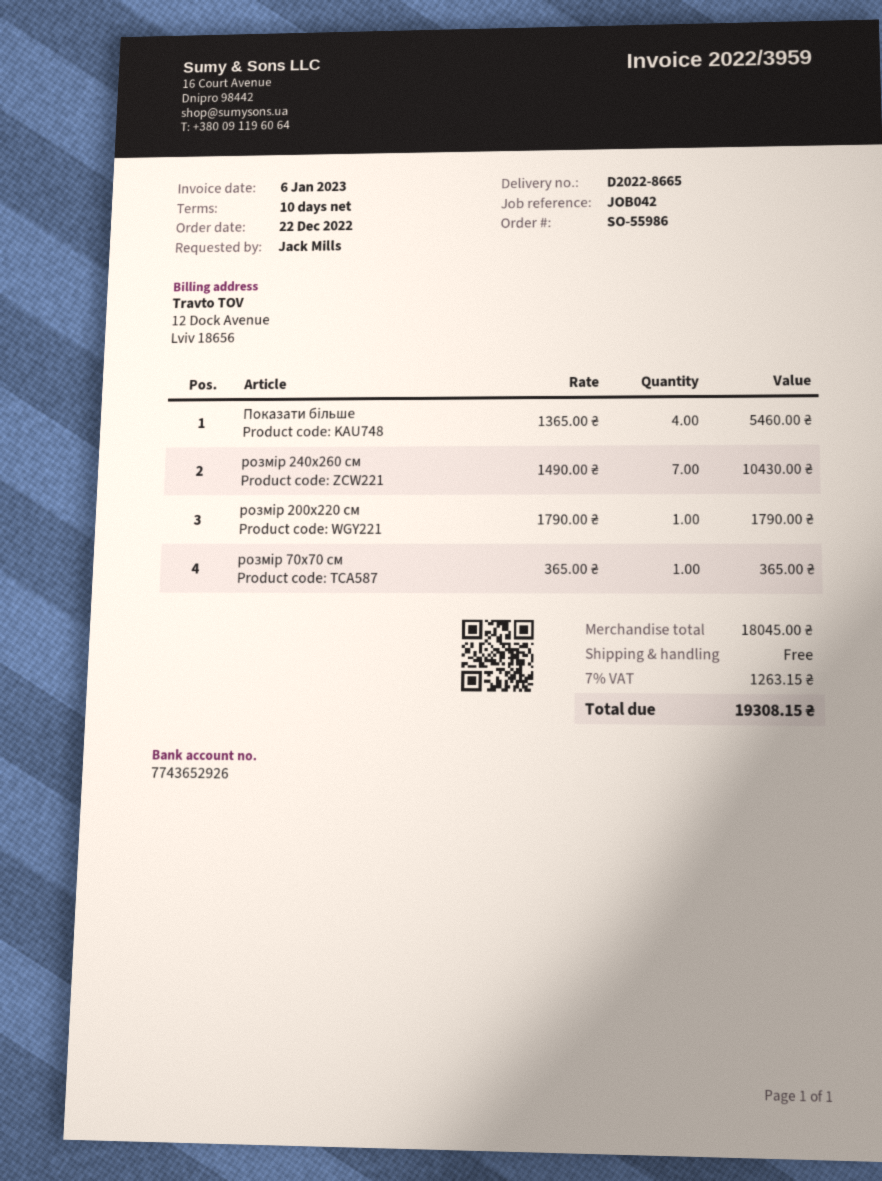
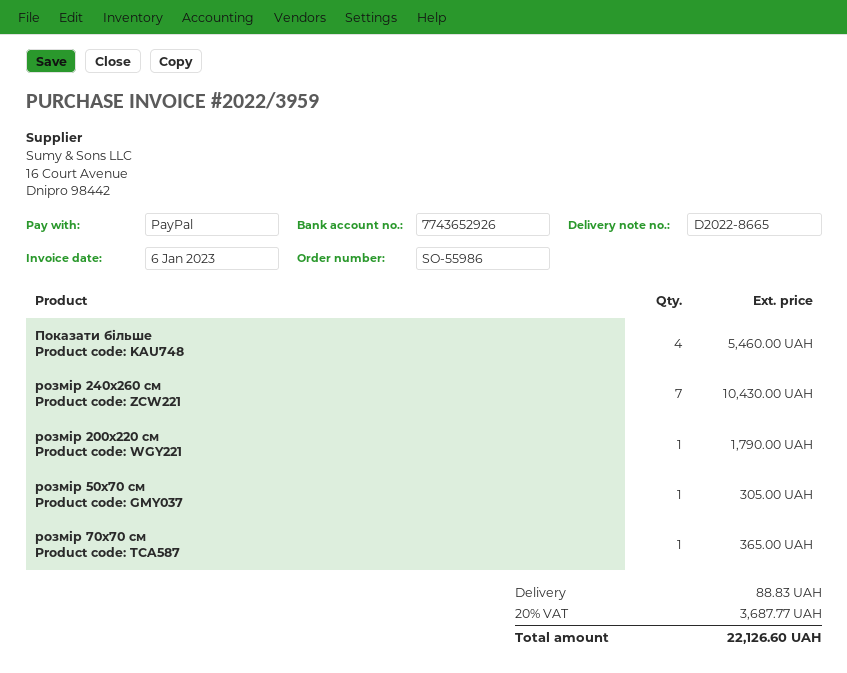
розмір 50х70 см: none -> 1 for 305.00
shipping: 0.00 -> 88.83
tax: 7% = 1263.15 -> 20% = 3687.77
total: 19308.15 -> 22126.60

